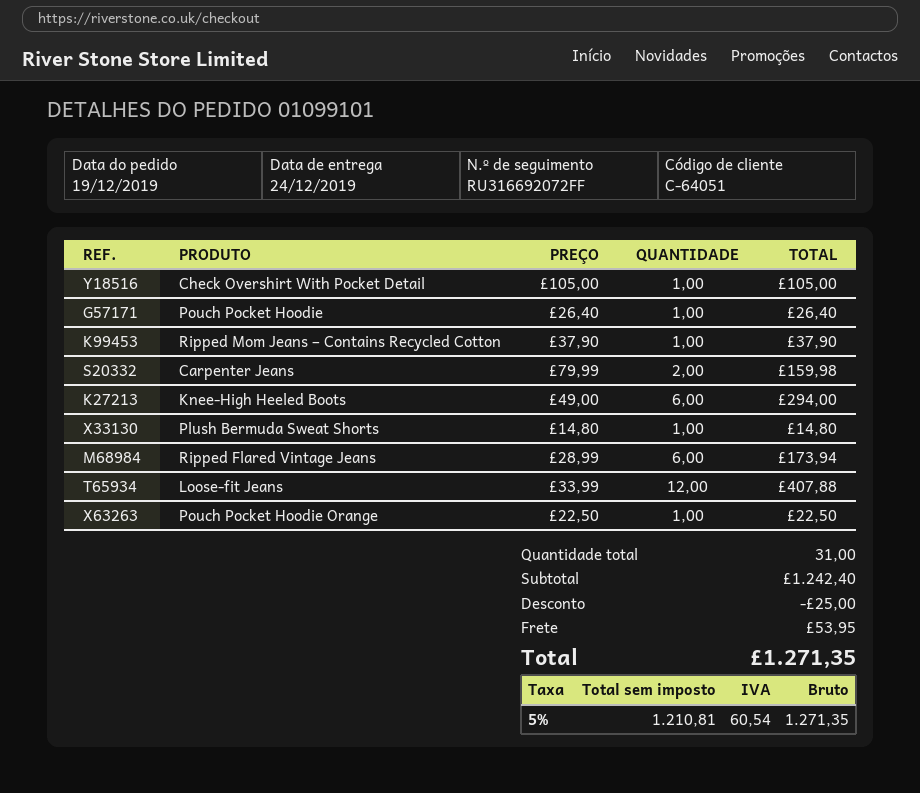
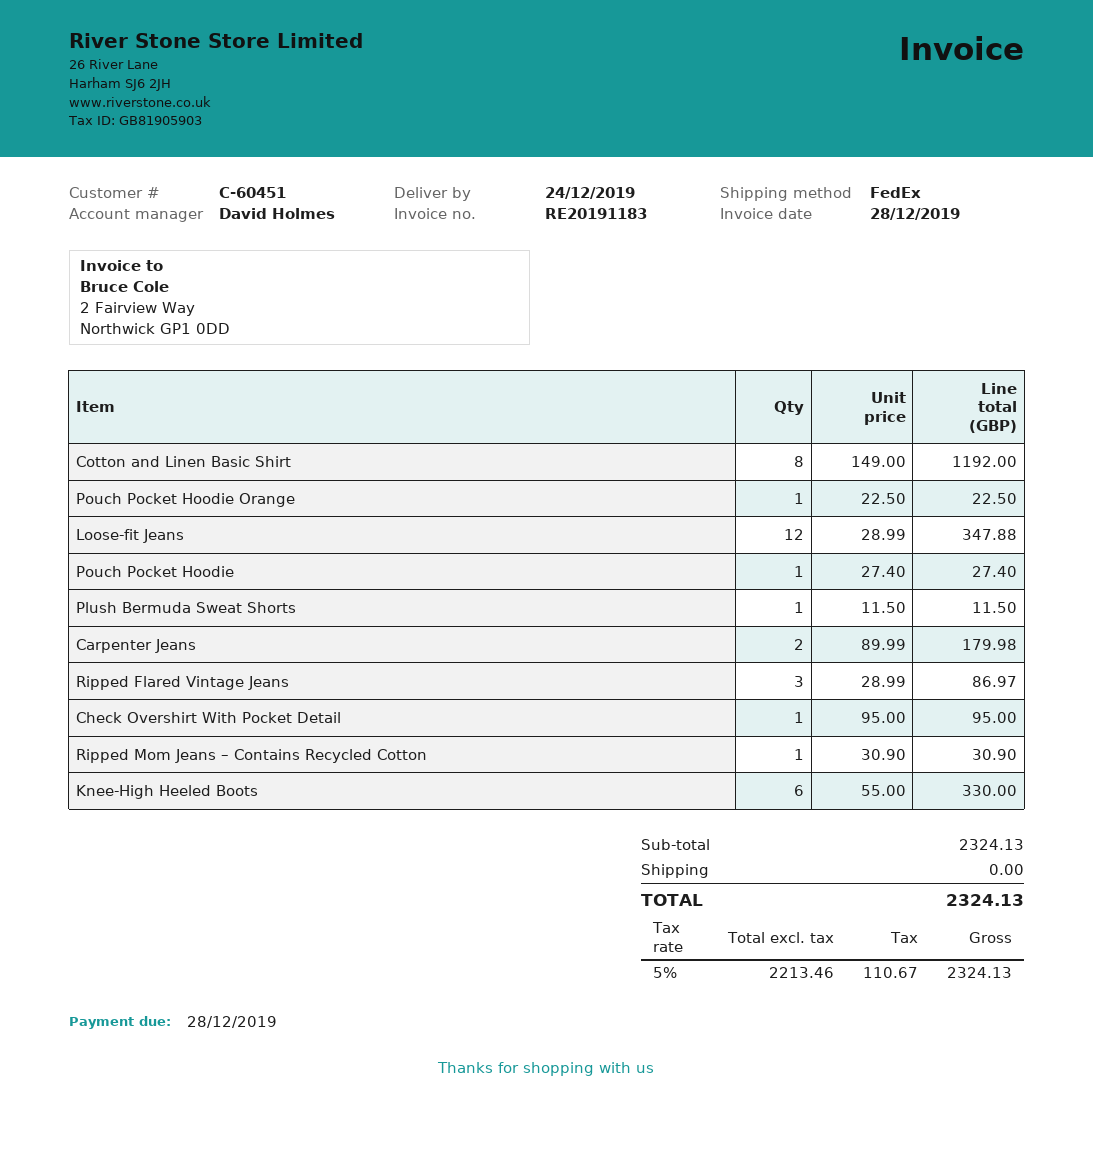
customer number: C-64051 -> C-60451
Check Overshirt With Pocket Detail: 1 x 105.00 = 105.00 -> 1 x 95.00 = 95.00
Pouch Pocket Hoodie: 1 x 26.40 = 26.40 -> 1 x 27.40 = 27.40
Ripped Mom Jeans – Contains Recycled Cotton: 1 x 37.90 = 37.90 -> 1 x 30.90 = 30.90
Carpenter Jeans: 2 x 79.99 = 159.98 -> 2 x 89.99 = 179.98
Knee-High Heeled Boots: 6 x 49.00 = 294.00 -> 6 x 55.00 = 330.00
Plush Bermuda Sweat Shorts: 1 x 14.80 = 14.80 -> 1 x 11.50 = 11.50
Ripped Flared Vintage Jeans: 6 x 28.99 = 173.94 -> 3 x 28.99 = 86.97
Loose-fit Jeans: 12 x 33.99 = 407.88 -> 12 x 28.99 = 347.88
Cotton and Linen Basic Shirt: none -> 8 x 149.00 = 1192.00
subtotal: 1242.40 -> 2324.13
discount: 25.00 -> none
shipping: 53.95 -> 0.00
net: 1210.81 -> 2213.46
tax: 5% = 60.54 -> 5% = 110.67
total: 1271.35 -> 2324.13

